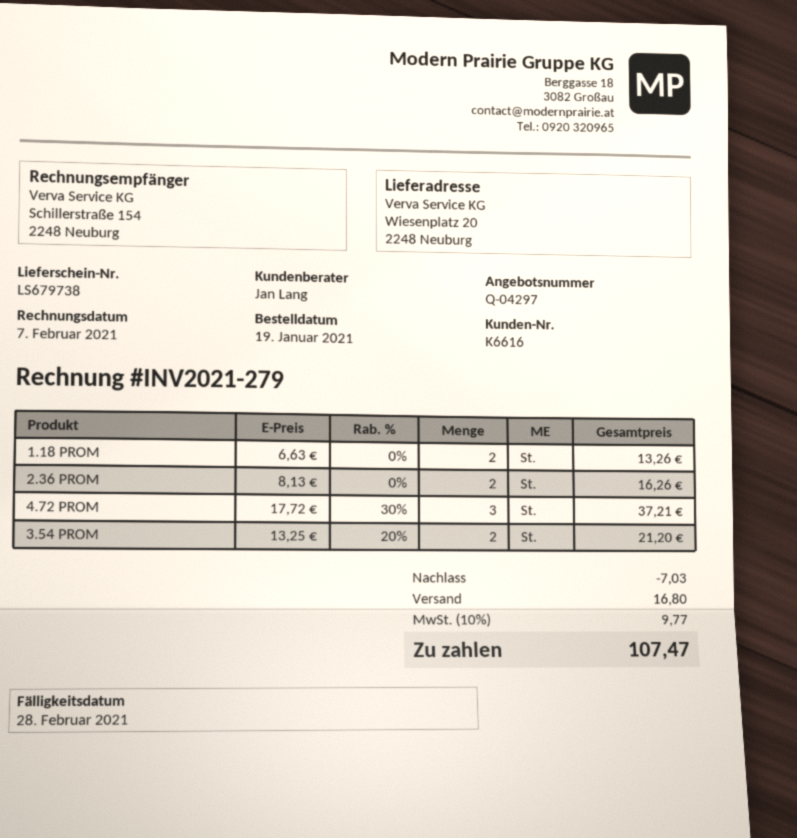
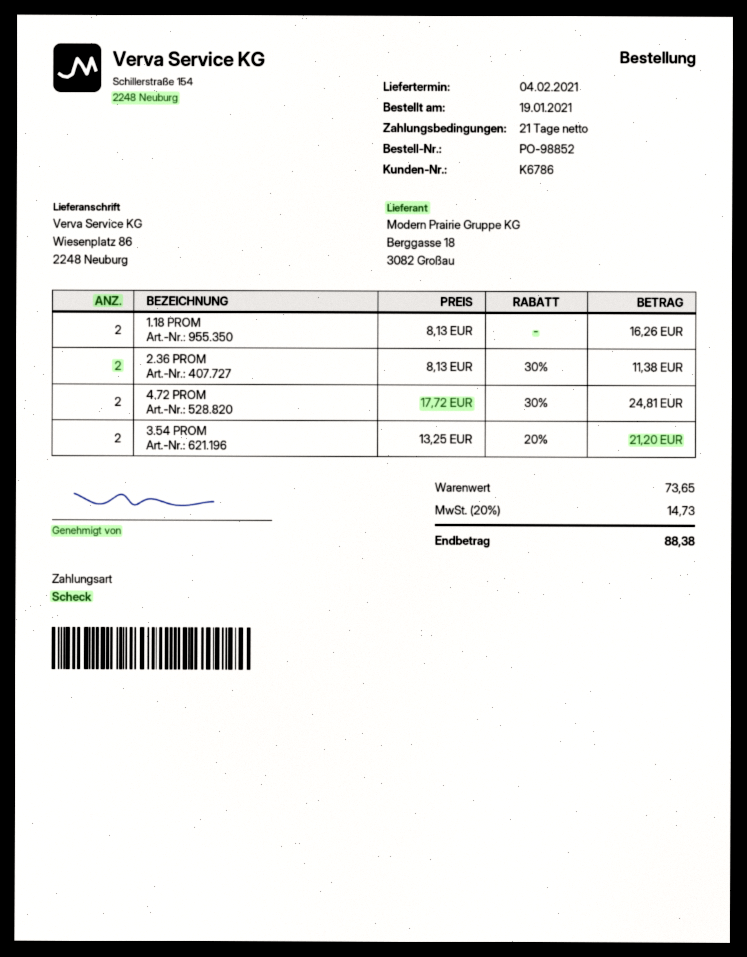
customer number: K6616 -> K6786
ship to: Wiesenplatz 20, 2248 Neuburg -> Wiesenplatz 86, 2248 Neuburg
1.18 PROM: 2 x 6.63 = 13.26 -> 2 x 8.13 = 16.26
2.36 PROM: 2 x 8.13 = 16.26 -> 2 x 8.13 - 30% = 11.38
4.72 PROM: 3 x 17.72 - 30% = 37.21 -> 2 x 17.72 - 30% = 24.81
discount: 7.03 -> none
shipping: 16.80 -> none
tax: 10% = 9.77 -> 20% = 14.73
total: 107.47 -> 88.38

